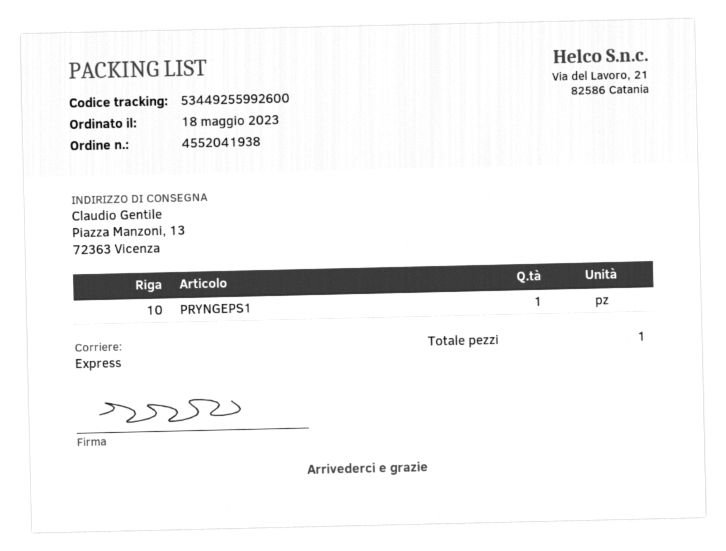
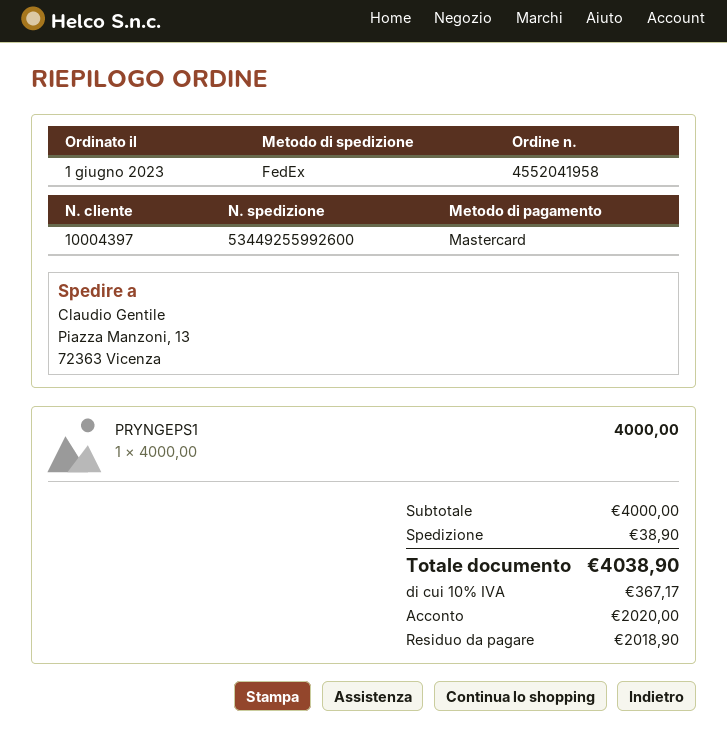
order number: 4552041938 -> 4552041958
order date: 2023-05-18 -> 2023-06-01
shipping method: express -> FedEx

